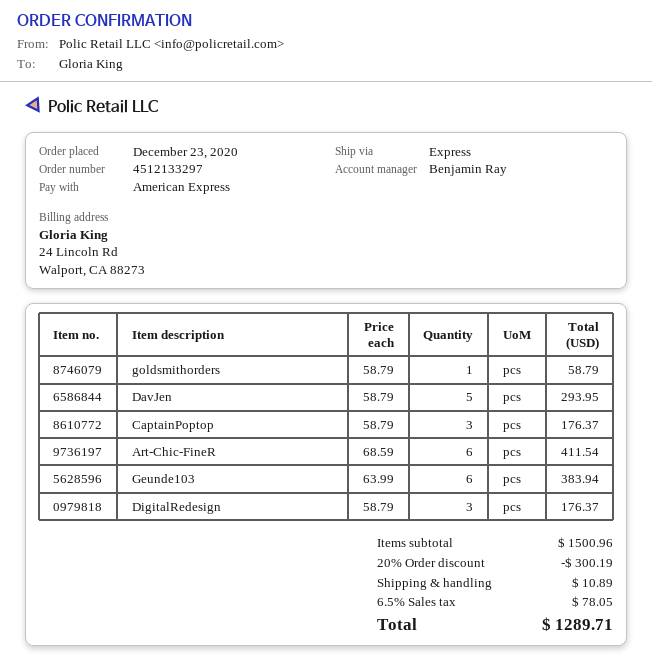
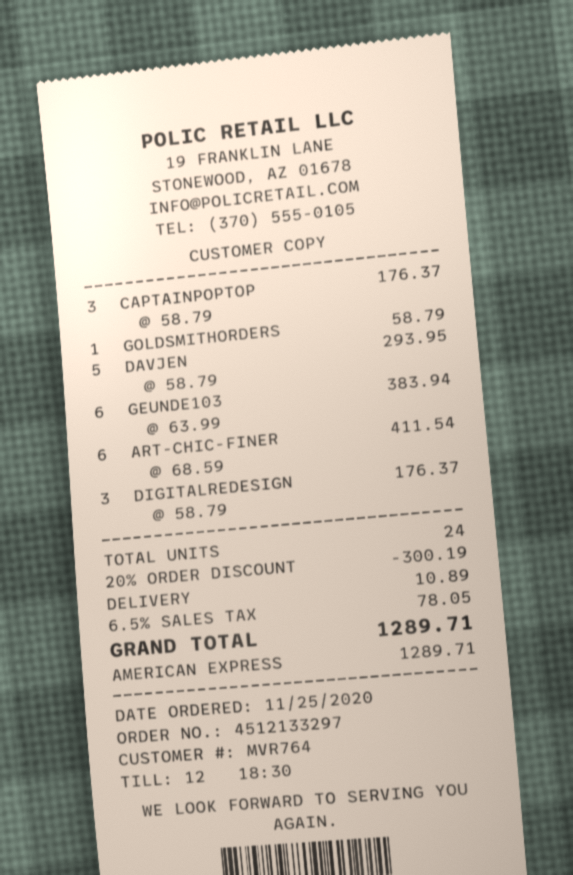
order date: 2020-12-23 -> 2020-11-25

